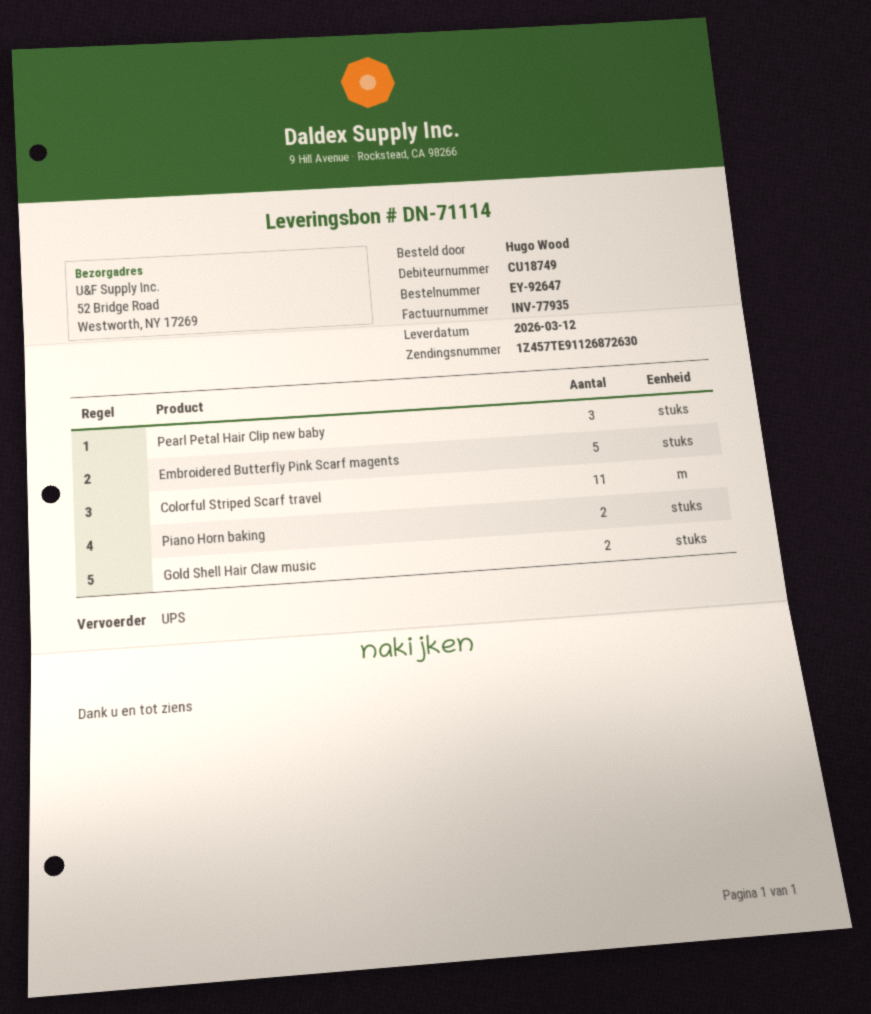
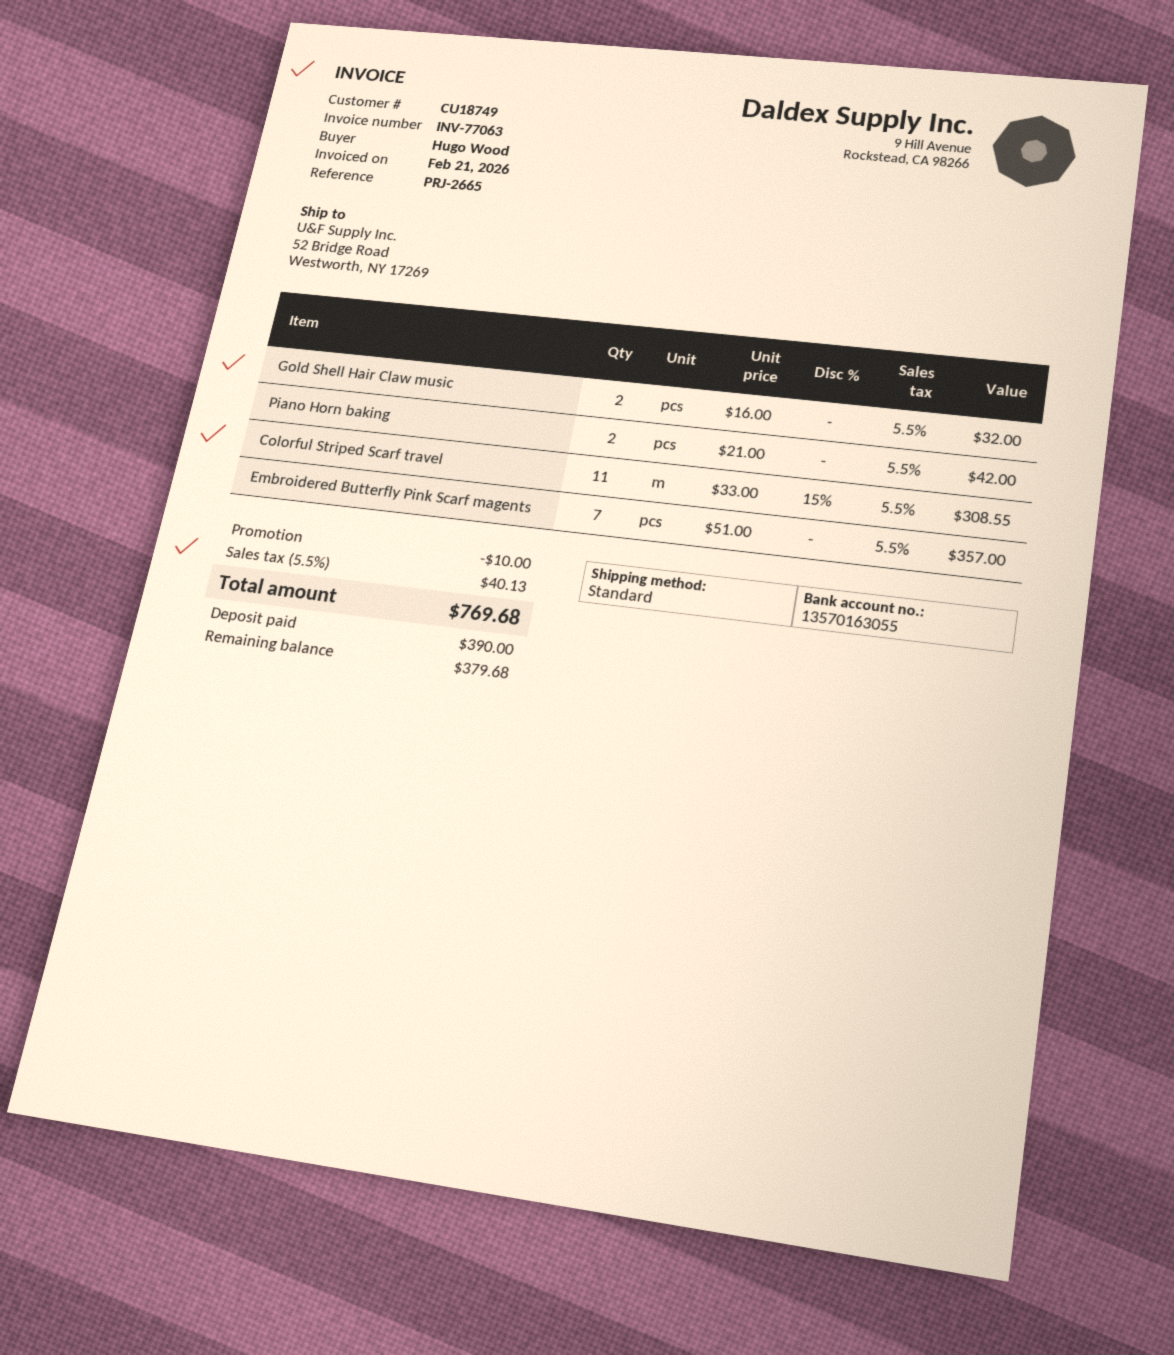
invoice number: INV-77935 -> INV-77063
shipping method: UPS -> standard
Pearl Petal Hair Clip new baby: 3 -> none
Embroidered Butterfly Pink Scarf magents: 5 -> 7

